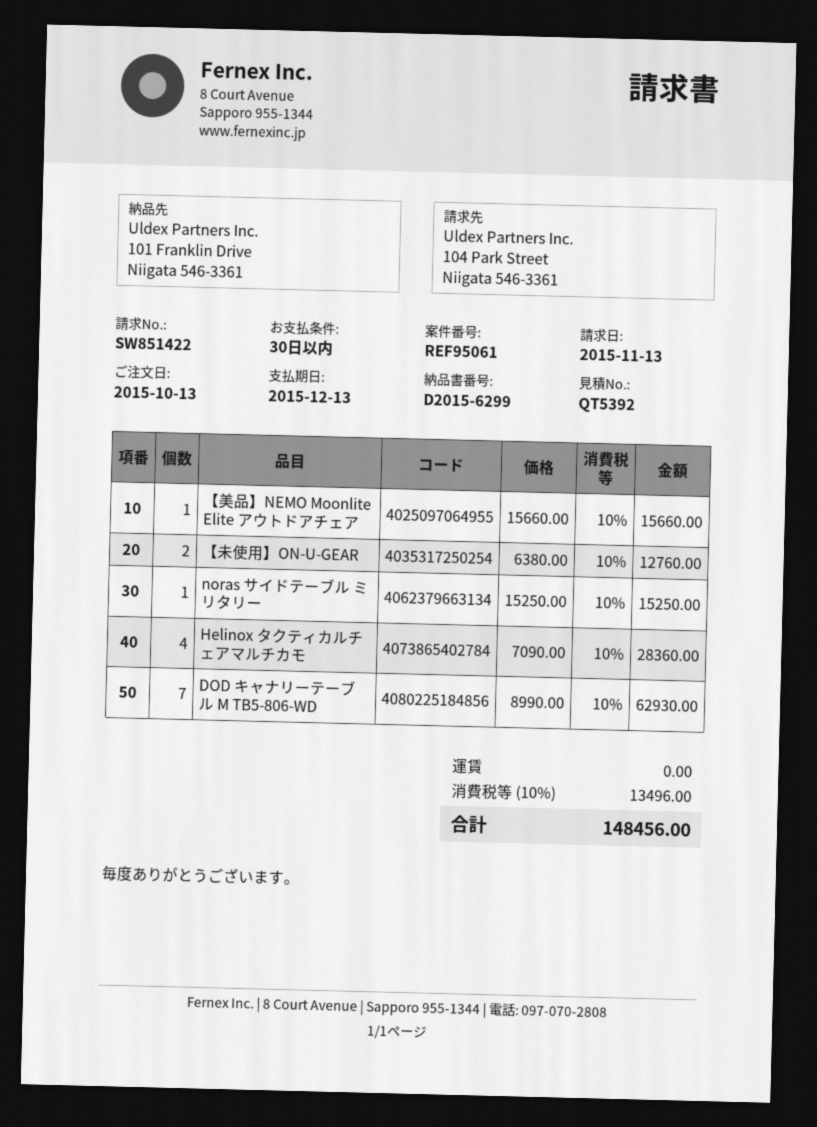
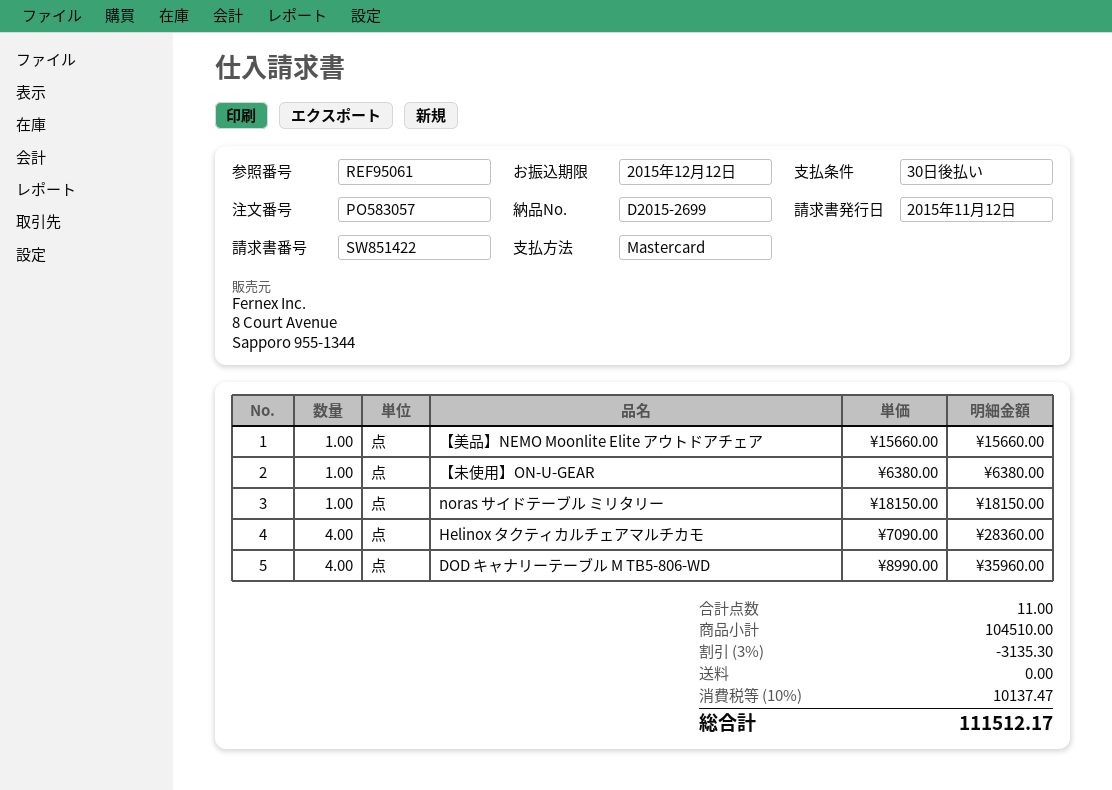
delivery note number: D2015-6299 -> D2015-2699
invoice date: 2015-11-13 -> 2015-11-12
due date: 2015-12-13 -> 2015-12-12
【未使用】ON-U-GEAR: 2 x 6380.00 = 12760.00 -> 1 x 6380.00 = 6380.00
noras サイドテーブル ミリタリー: 1 x 15250.00 = 15250.00 -> 1 x 18150.00 = 18150.00
DOD キャナリーテーブル M TB5-806-WD: 7 x 8990.00 = 62930.00 -> 4 x 8990.00 = 35960.00
discount: none -> 3% = 3135.30
tax: 10% = 13496.00 -> 10% = 10137.47
total: 148456.00 -> 111512.17

